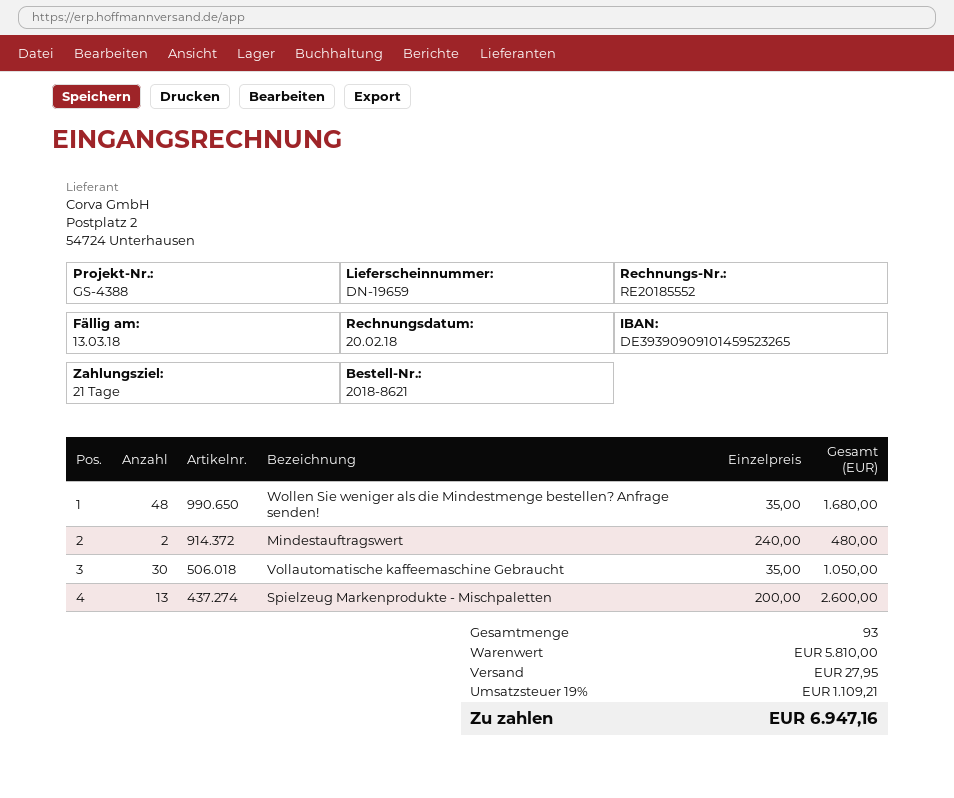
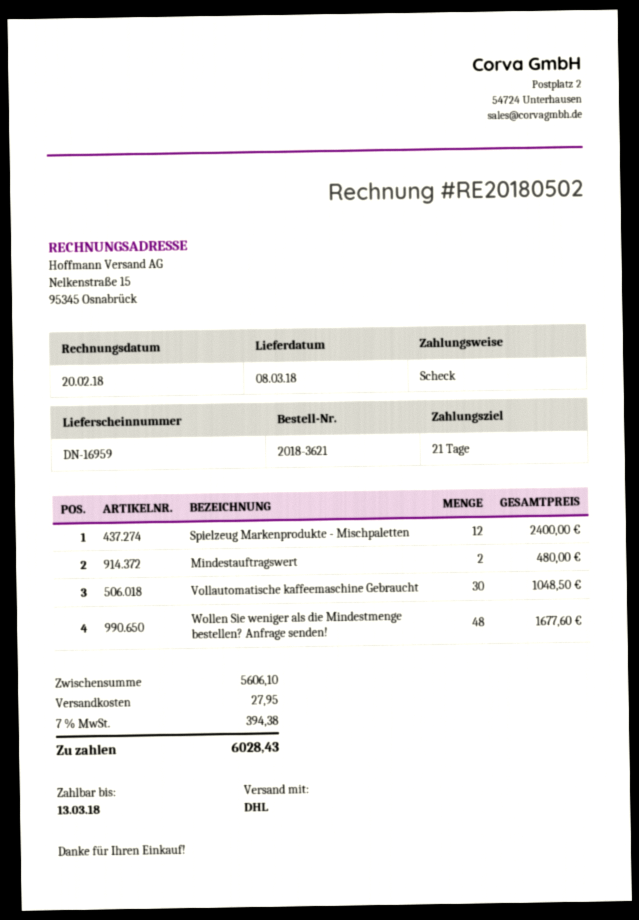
order number: 2018-8621 -> 2018-3621
delivery note number: DN-19659 -> DN-16959
invoice number: RE20185552 -> RE20180502
Wollen Sie weniger als die Mindestmenge bestellen? Anfrage senden!: 48 for 1680.00 -> 48 for 1677.60
Vollautomatische kaffeemaschine Gebraucht: 30 for 1050.00 -> 30 for 1048.50
Spielzeug Markenprodukte - Mischpaletten: 13 for 2600.00 -> 12 for 2400.00
subtotal: 5810.00 -> 5606.10
tax: 19% = 1109.21 -> 7% = 394.38
total: 6947.16 -> 6028.43

